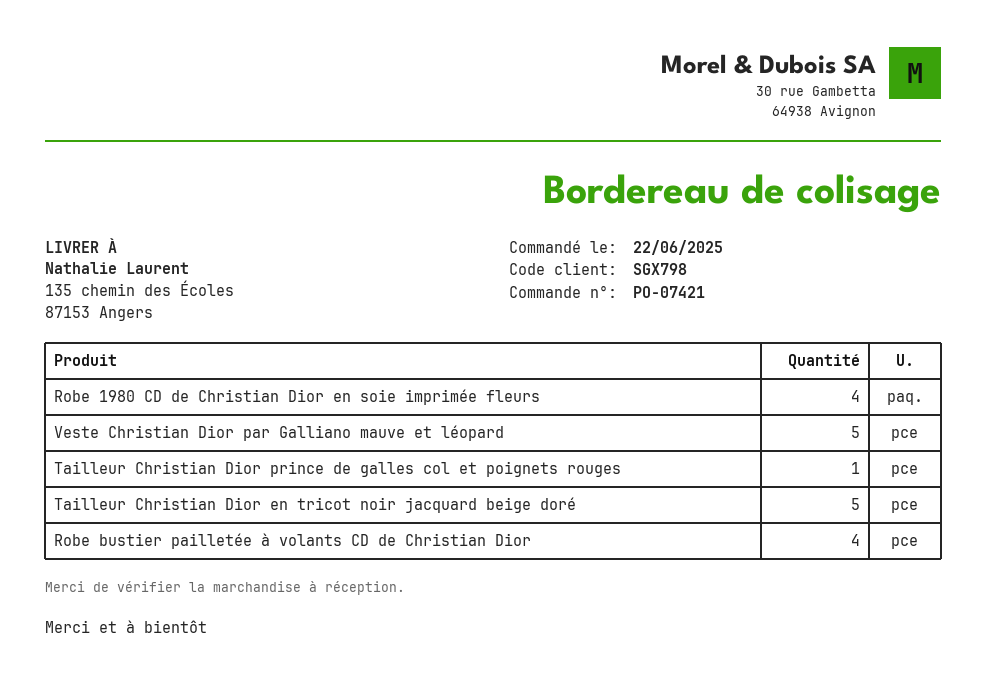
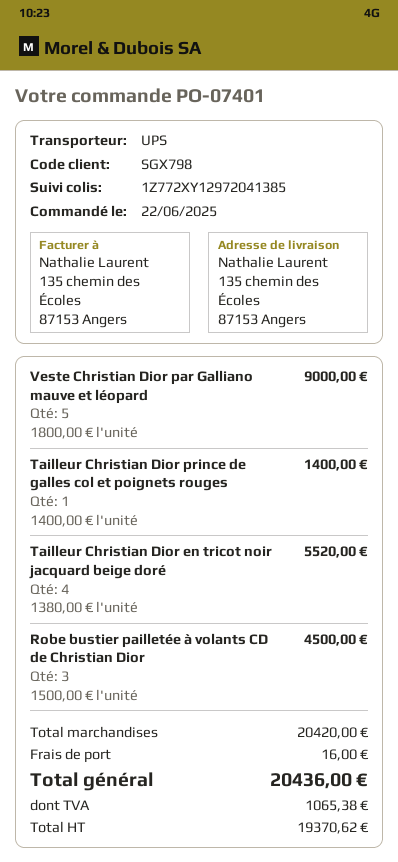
order number: PO-07421 -> PO-07401
Robe 1980 CD de Christian Dior en soie imprimée fleurs: 4 -> none
Tailleur Christian Dior en tricot noir jacquard beige doré: 5 -> 4
Robe bustier pailletée à volants CD de Christian Dior: 4 -> 3

